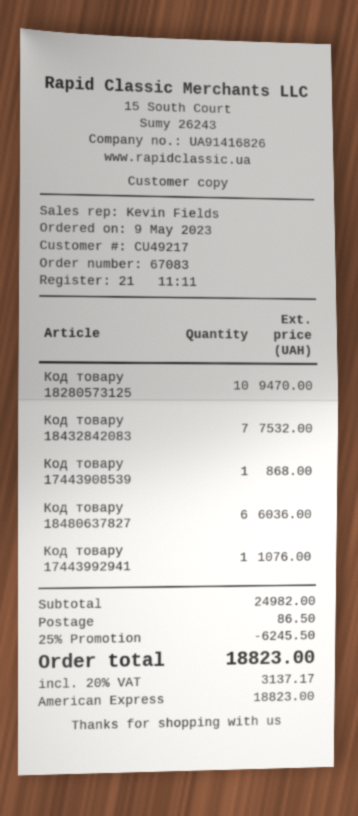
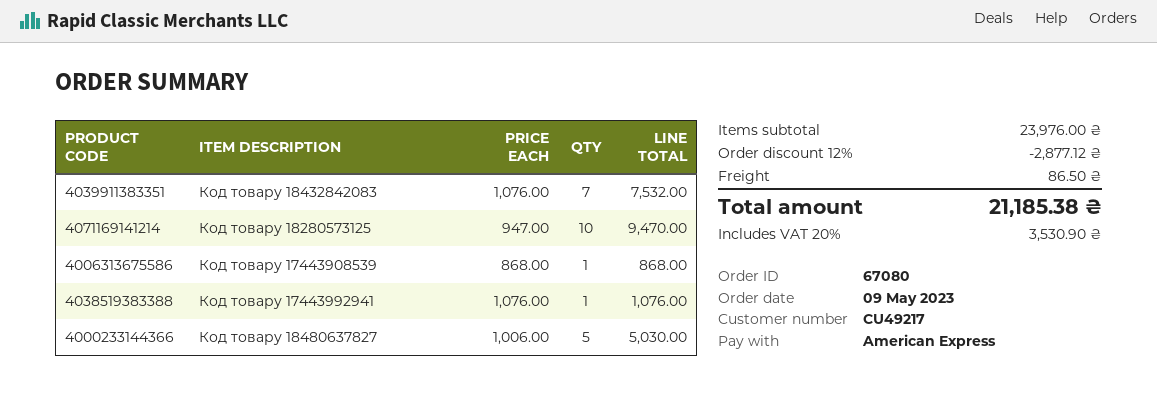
order number: 67083 -> 67080
Код товару 18480637827: 6 for 6036.00 -> 5 for 5030.00
subtotal: 24982.00 -> 23976.00
discount: 25% = 6245.50 -> 12% = 2877.12
tax: 20% = 3137.17 -> 20% = 3530.90
total: 18823.00 -> 21185.38

